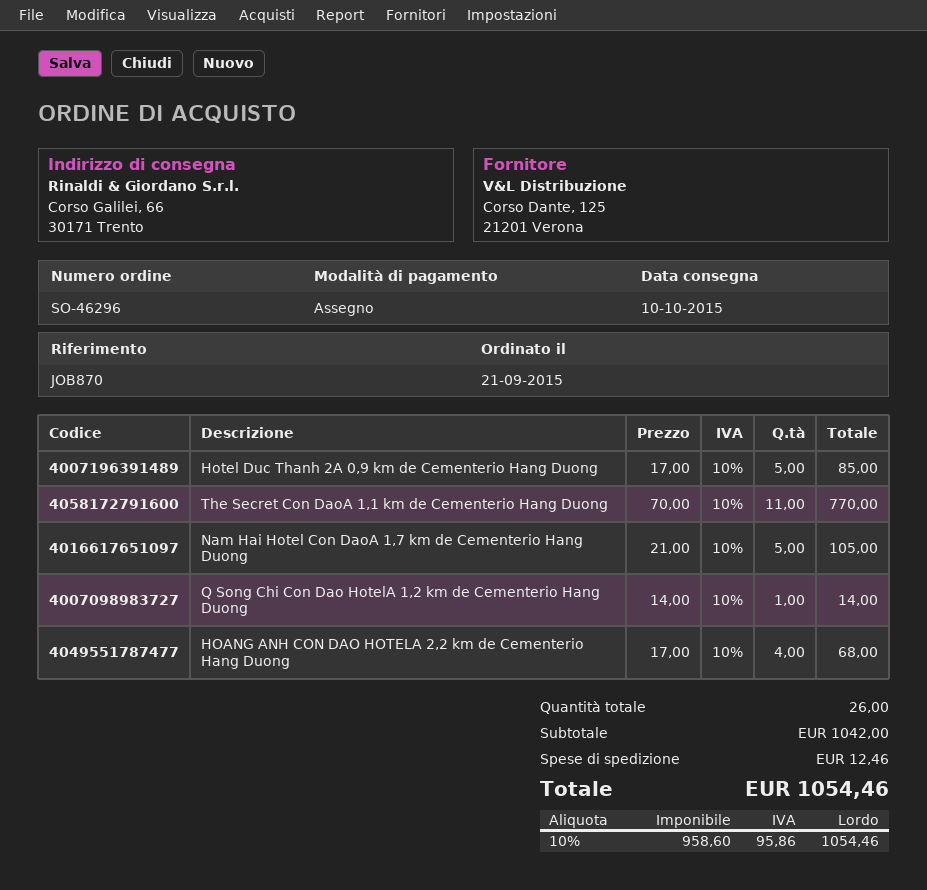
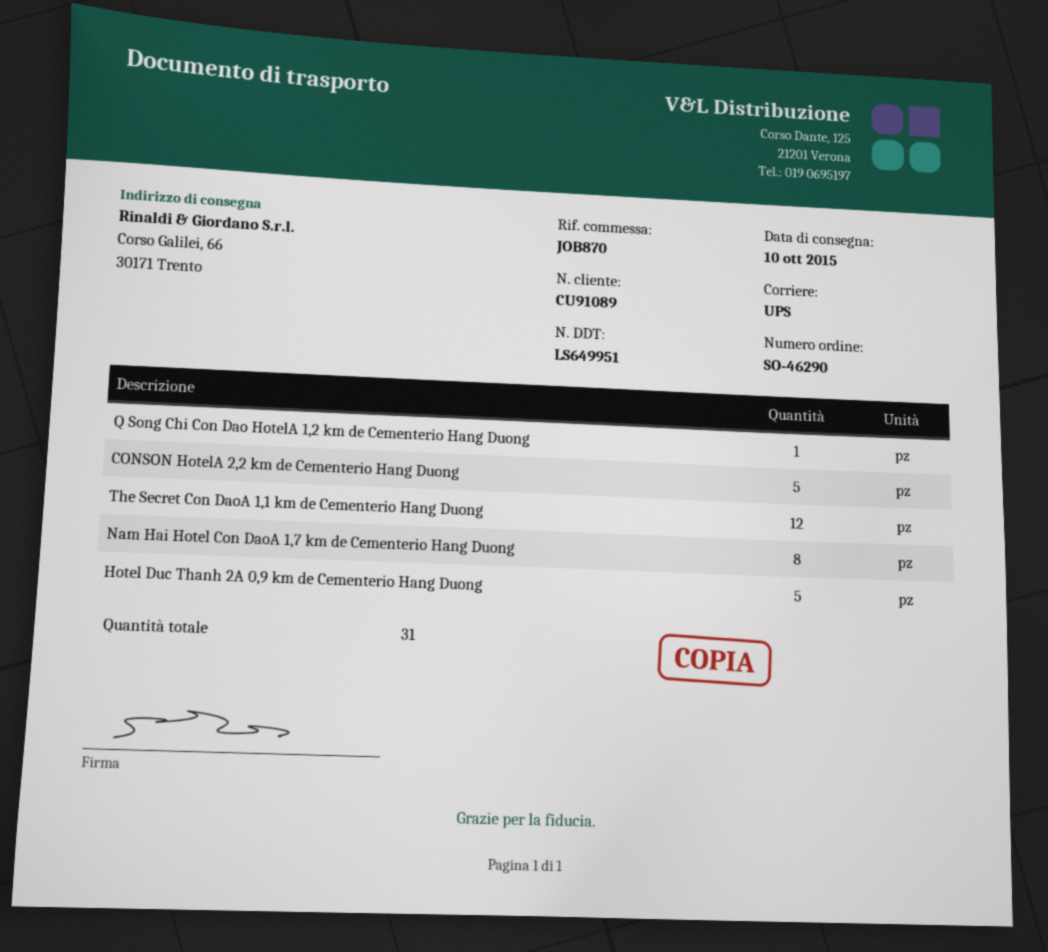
order number: SO-46296 -> SO-46290
The Secret Con DaoA 1,1 km de Cementerio Hang Duong: 11 -> 12
Nam Hai Hotel Con DaoA 1,7 km de Cementerio Hang Duong: 5 -> 8
HOANG ANH CON DAO HOTELA 2,2 km de Cementerio Hang Duong: 4 -> none
CONSON HotelA 2,2 km de Cementerio Hang Duong: none -> 5
total quantity: 26 -> 31

